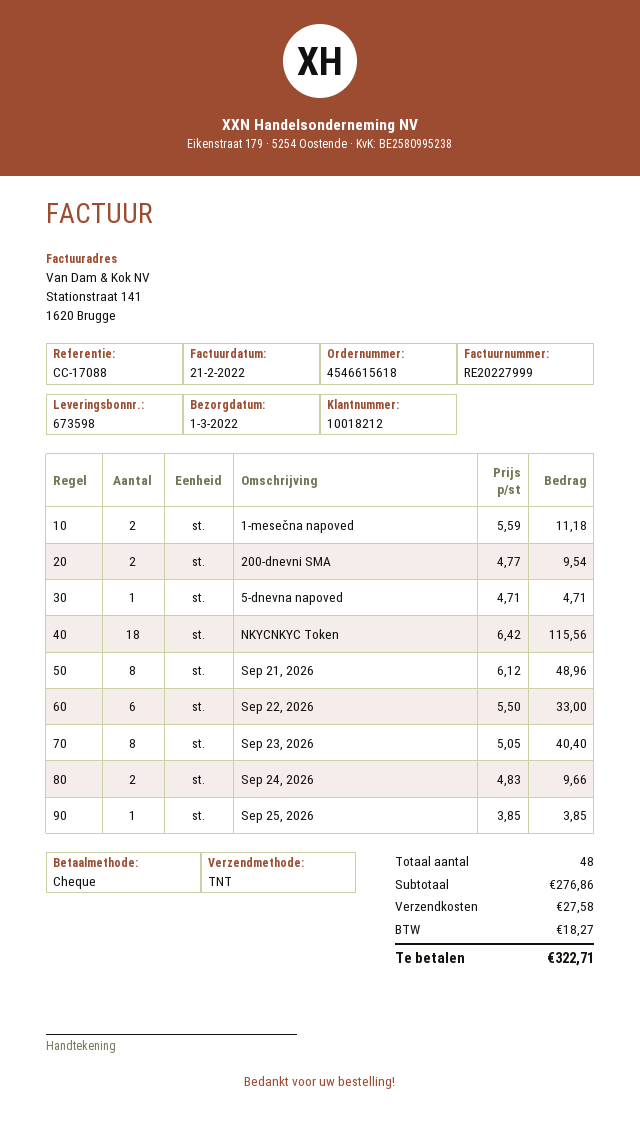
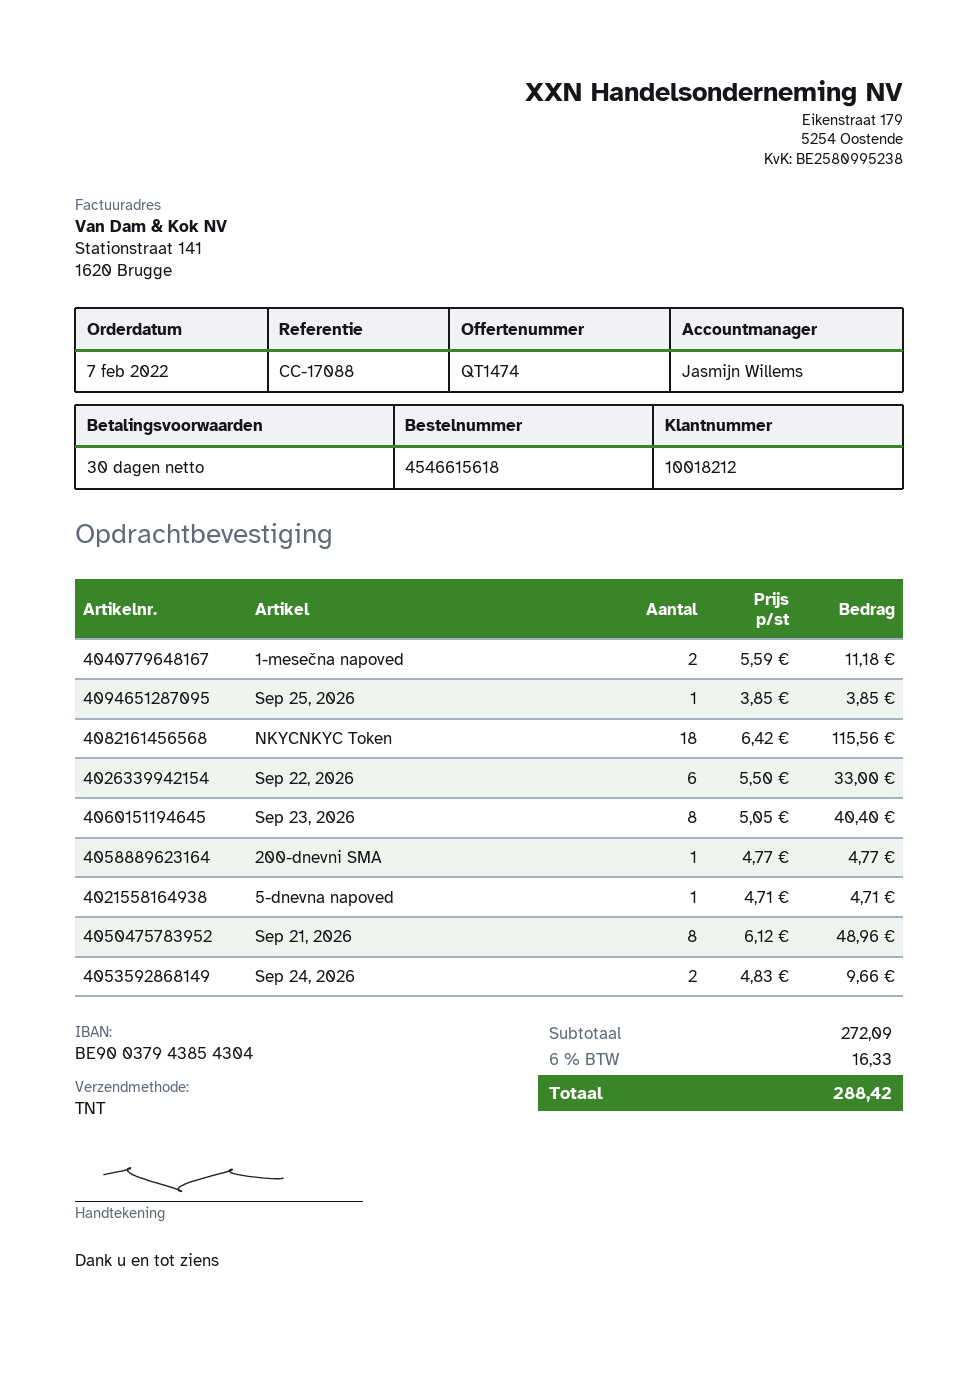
200-dnevni SMA: 2 x 4.77 = 9.54 -> 1 x 4.77 = 4.77
subtotal: 276.86 -> 272.09
shipping: 27.58 -> none
tax: 18.27 -> 16.33
total: 322.71 -> 288.42

